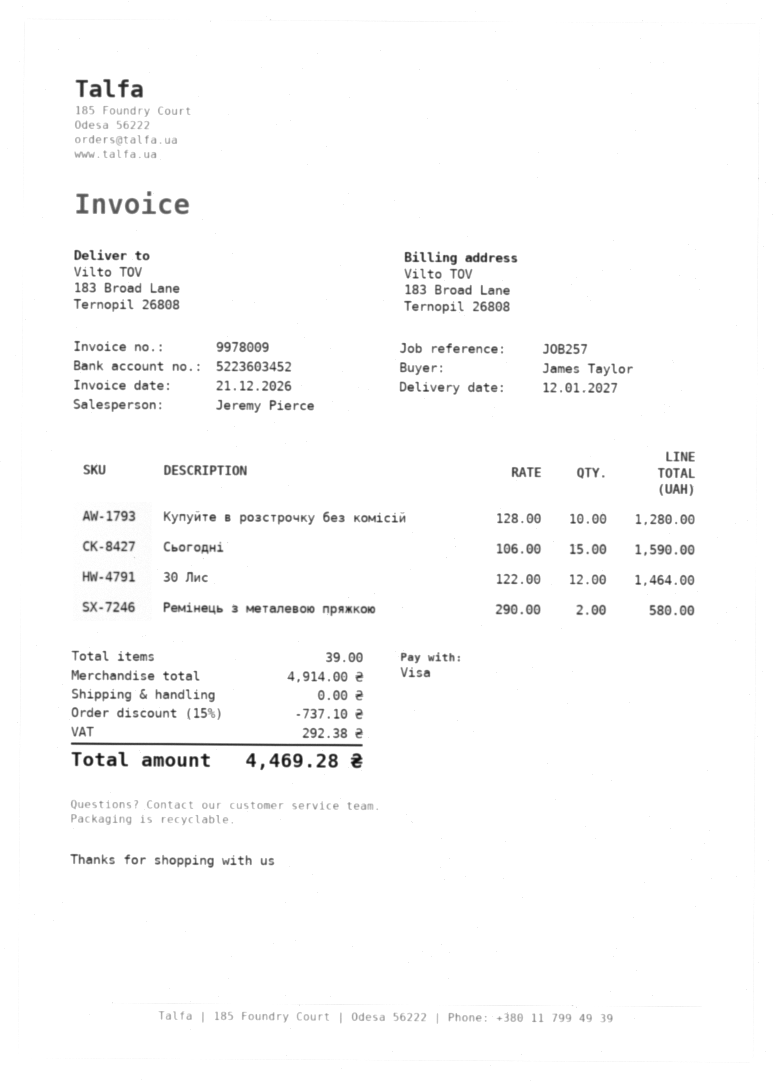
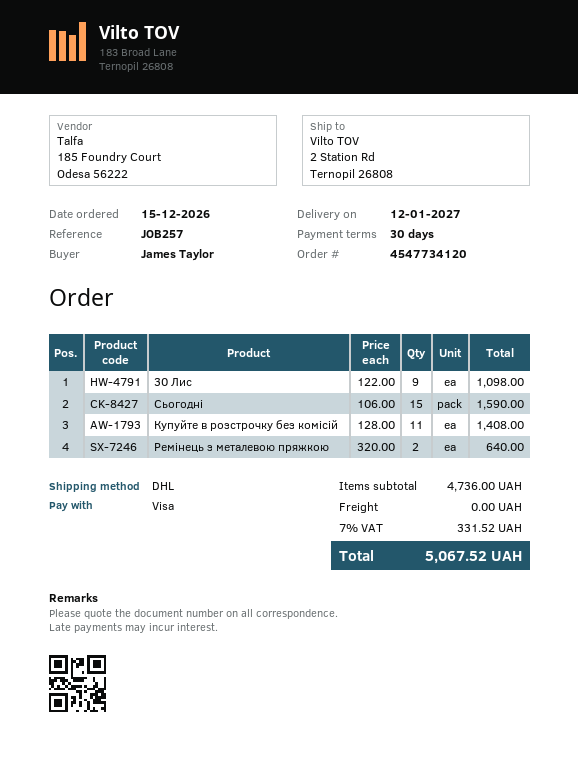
ship to: 183 Broad Lane, Ternopil 26808 -> 2 Station Rd, Ternopil 26808
Купуйте в розстрочку без комісій: 10 x 128.00 = 1280.00 -> 11 x 128.00 = 1408.00
30 Лис: 12 x 122.00 = 1464.00 -> 9 x 122.00 = 1098.00
Ремінець з металевою пряжкою: 2 x 290.00 = 580.00 -> 2 x 320.00 = 640.00
subtotal: 4914.00 -> 4736.00
discount: 15% = 737.10 -> none
tax: 292.38 -> 331.52
total: 4469.28 -> 5067.52

